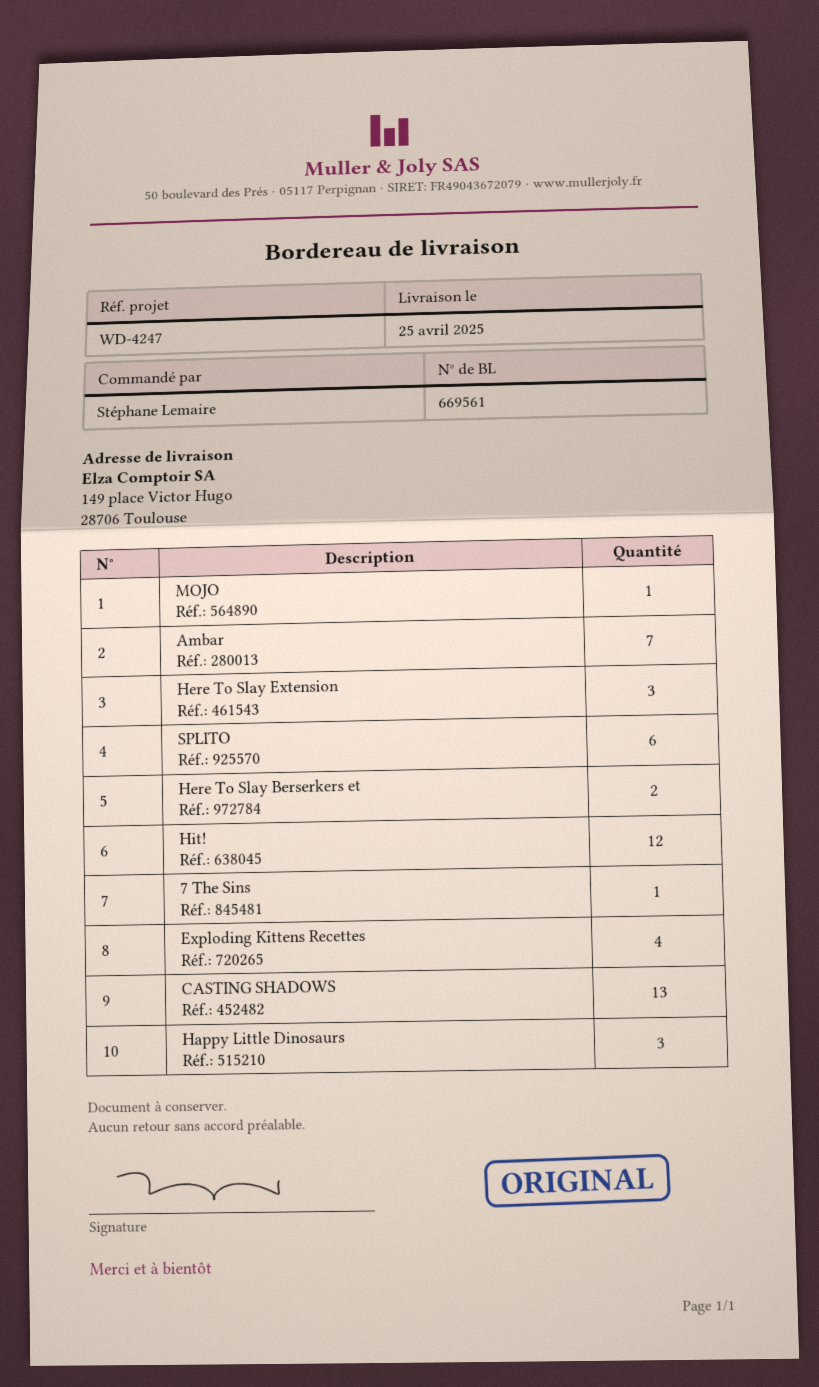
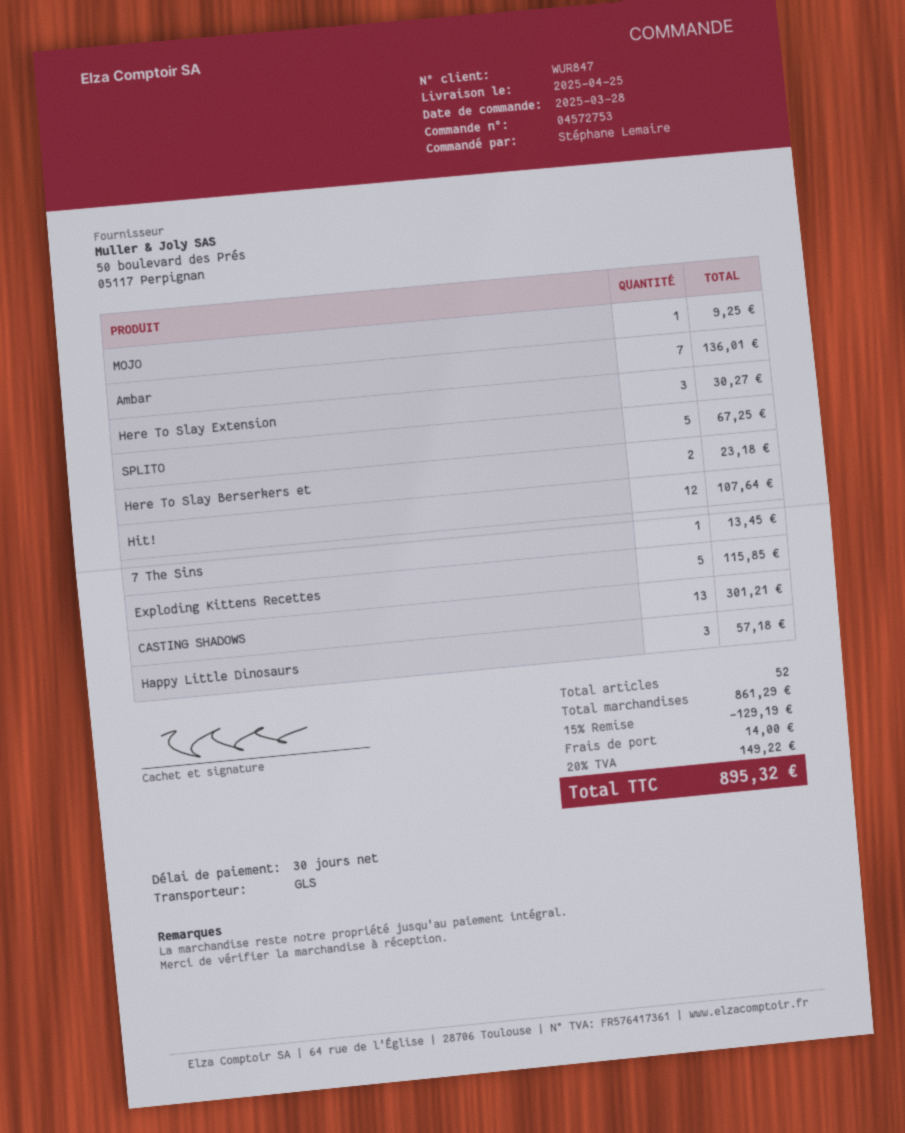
SPLITO: 6 -> 5
Exploding Kittens Recettes: 4 -> 5

